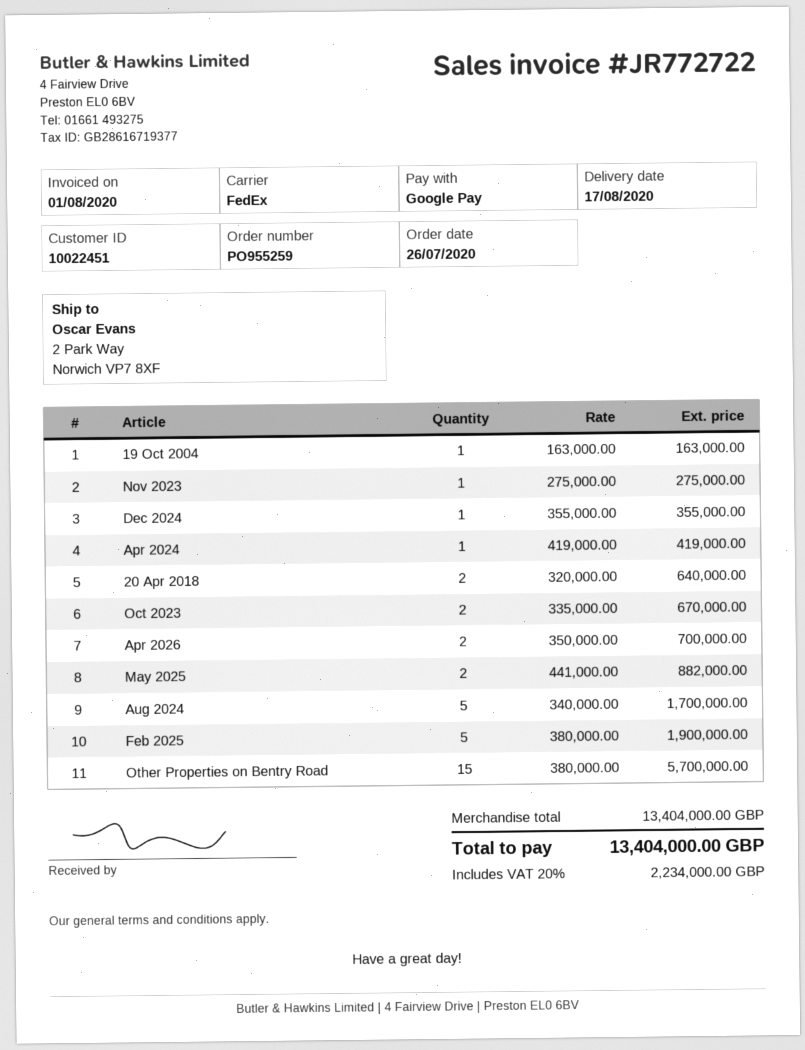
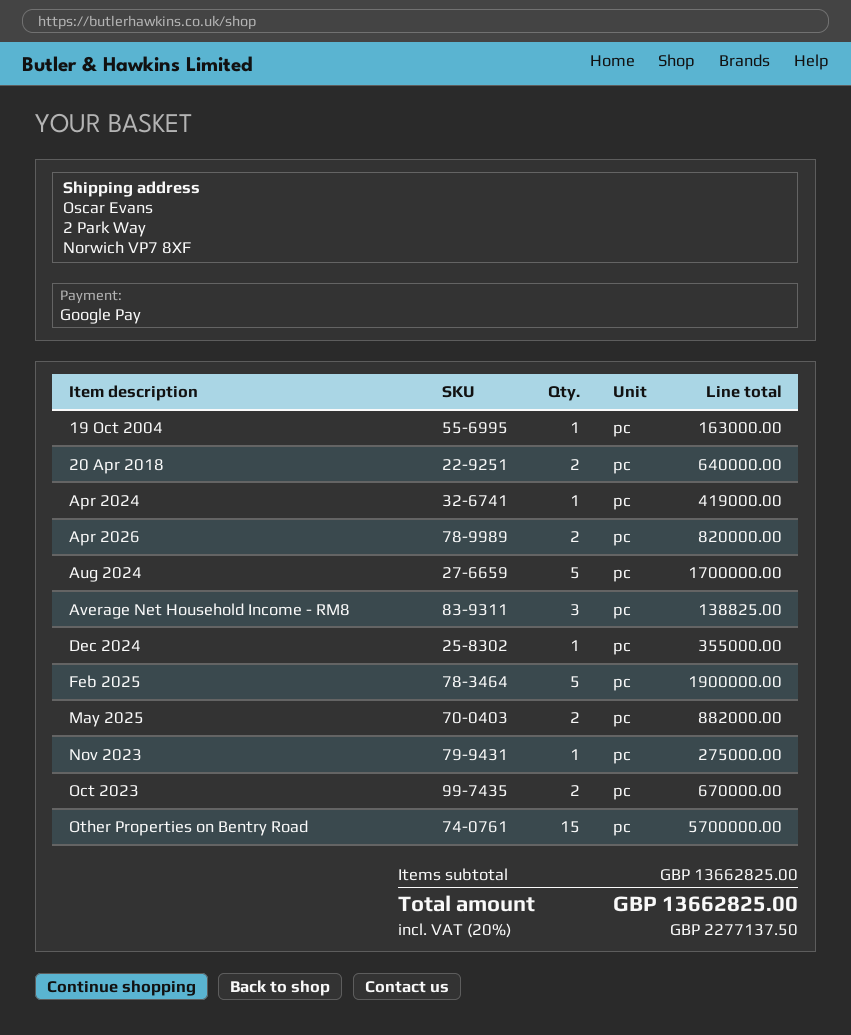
Apr 2026: 2 for 700000.00 -> 2 for 820000.00
Average Net Household Income - RM8: none -> 3 for 138825.00
subtotal: 13404000.00 -> 13662825.00
tax: 20% = 2234000.00 -> 20% = 2277137.50
total: 13404000.00 -> 13662825.00

